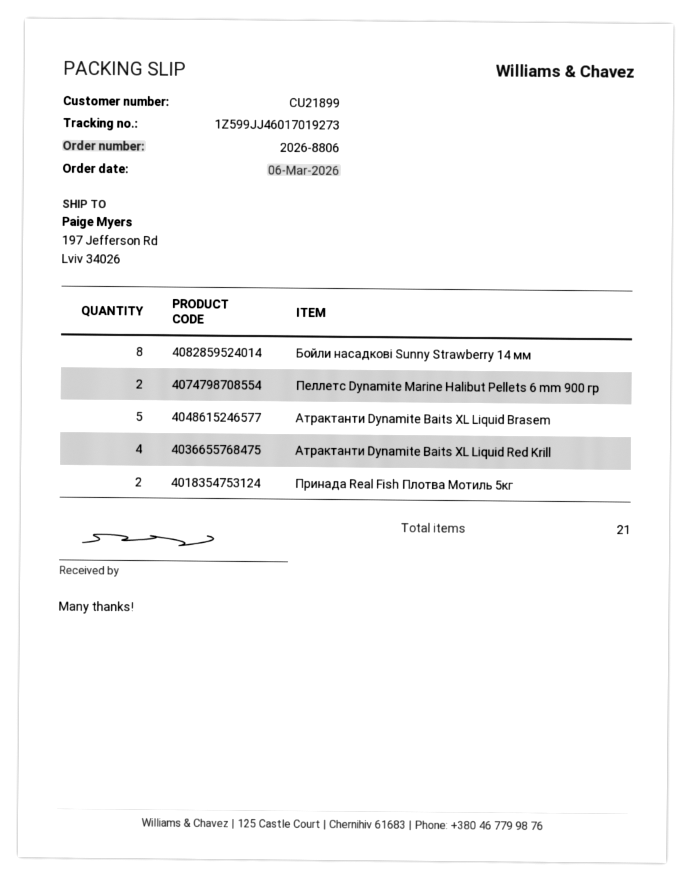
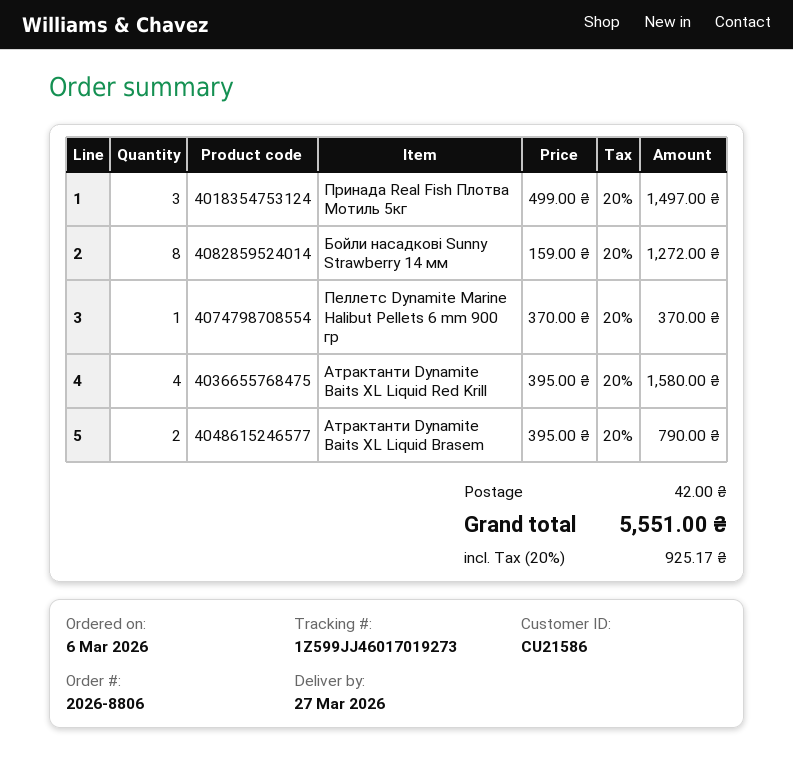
customer number: CU21899 -> CU21586
Пеллетс Dynamite Marine Halibut Pellets 6 mm 900 гр: 2 -> 1
Атрактанти Dynamite Baits XL Liquid Brasem: 5 -> 2
Принада Real Fish Плотва Мотиль 5кг: 2 -> 3

